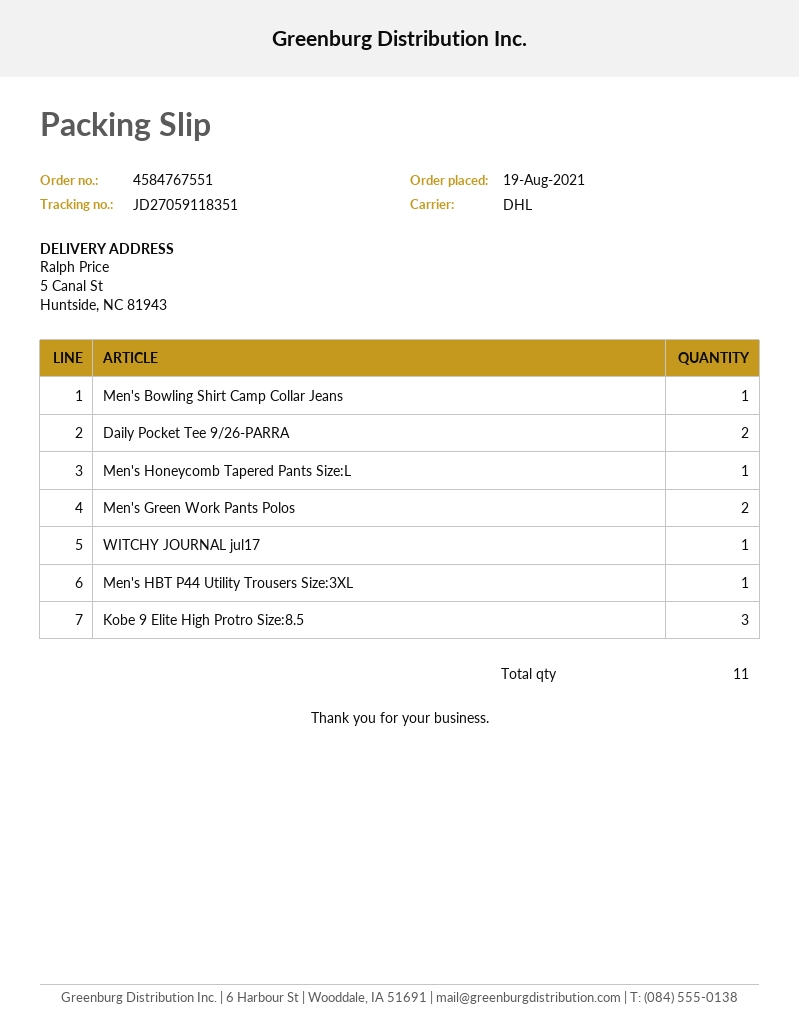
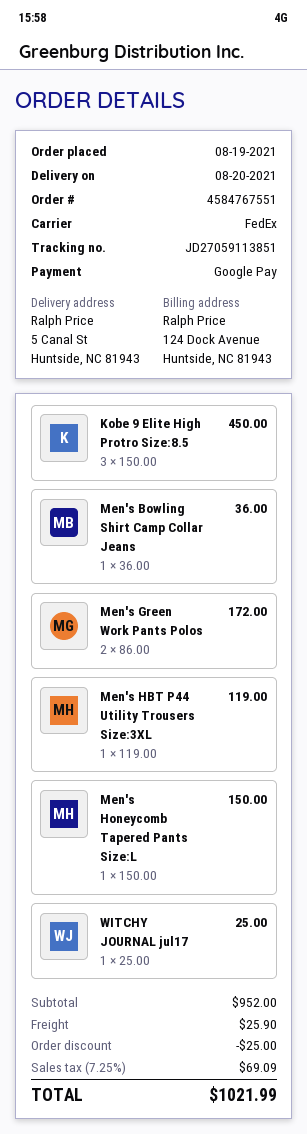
shipping method: DHL -> FedEx
tracking number: JD27059118351 -> JD27059113851
Daily Pocket Tee 9/26-PARRA: 2 -> none

